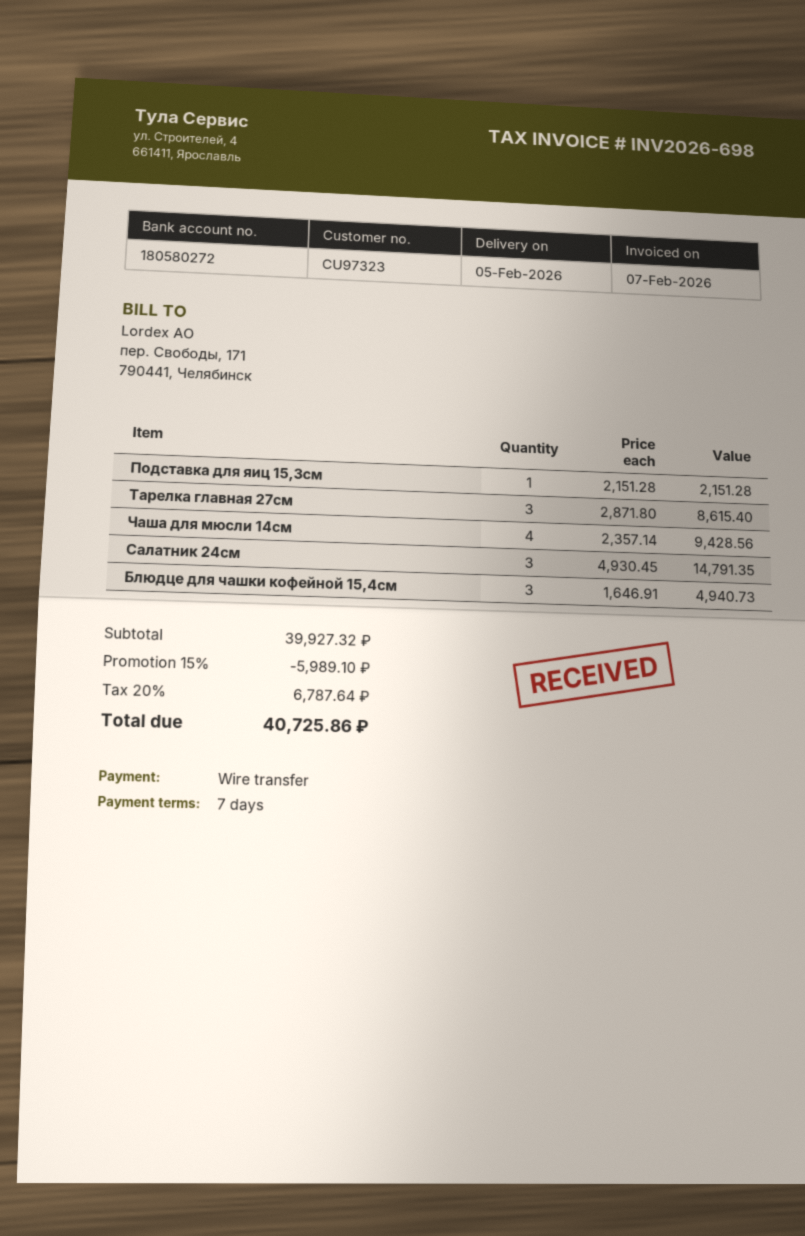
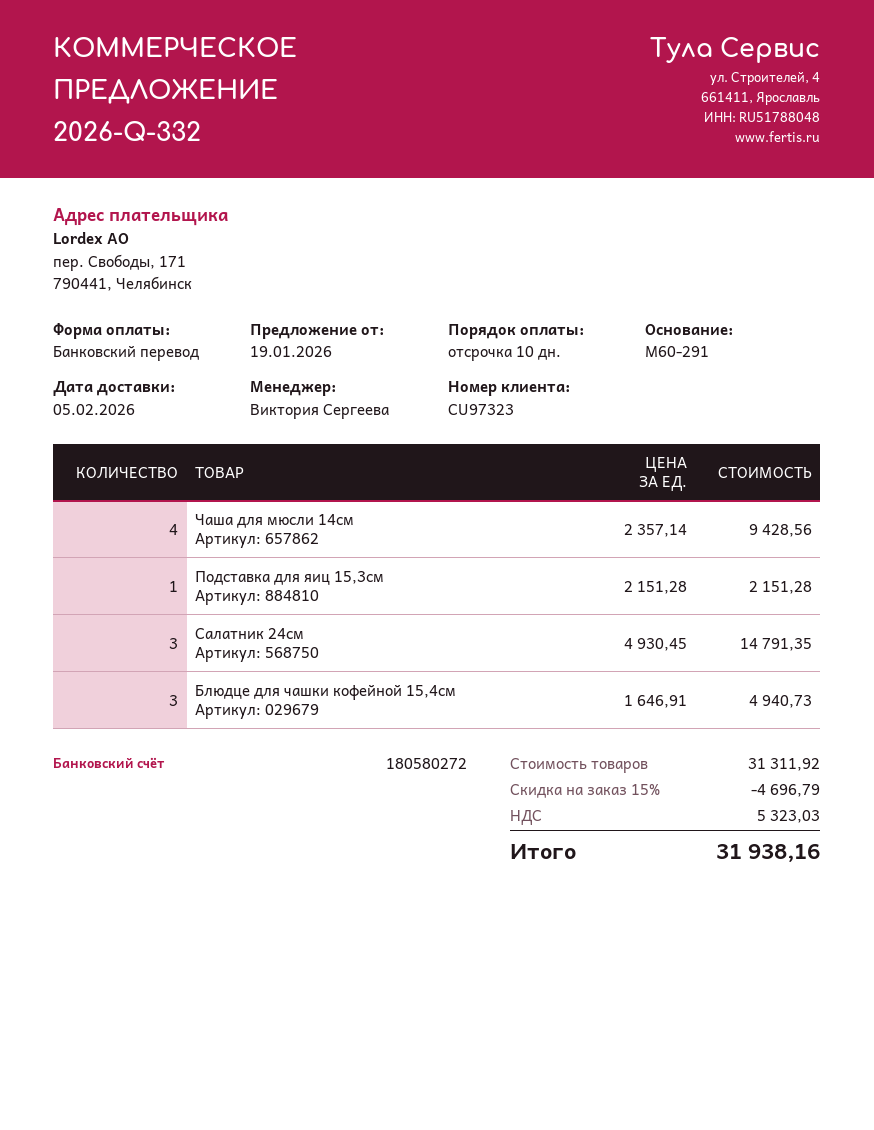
payment terms: 7 days -> 10 days
Тарелка главная 27см: 3 x 2871.80 = 8615.40 -> none
subtotal: 39927.32 -> 31311.92
discount: 15% = 5989.10 -> 15% = 4696.79
tax: 6787.64 -> 5323.03
total: 40725.86 -> 31938.16

